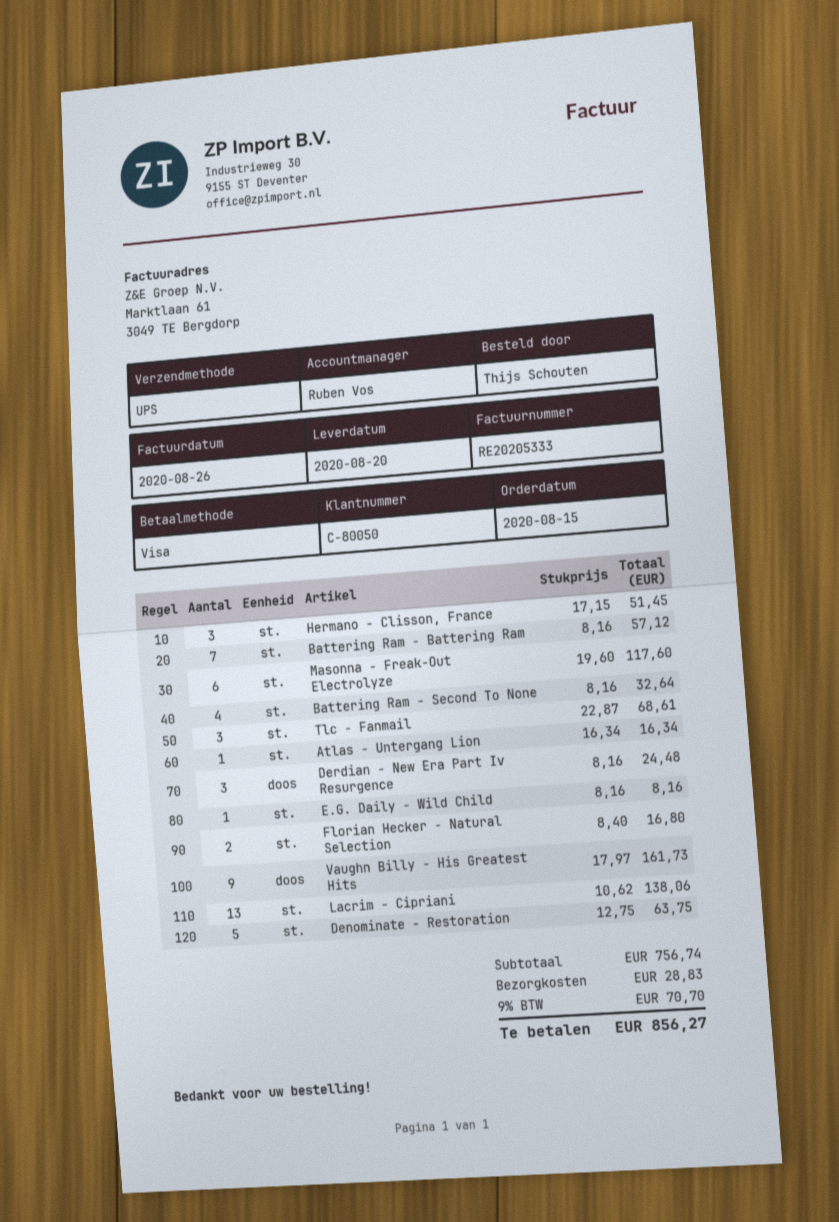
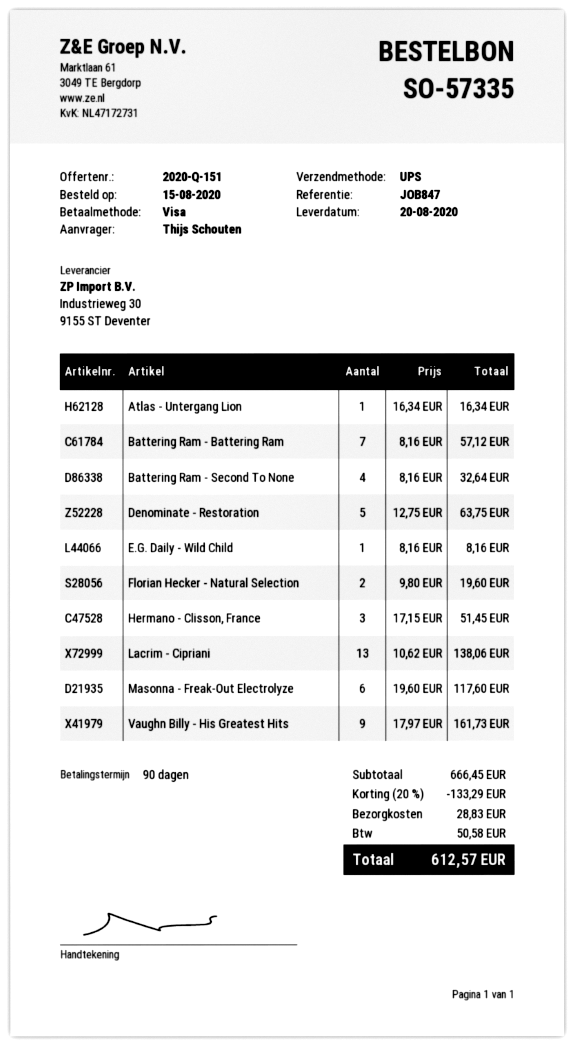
Tlc - Fanmail: 3 x 22.87 = 68.61 -> none
Derdian - New Era Part Iv Resurgence: 3 x 8.16 = 24.48 -> none
Florian Hecker - Natural Selection: 2 x 8.40 = 16.80 -> 2 x 9.80 = 19.60
subtotal: 756.74 -> 666.45
discount: none -> 20% = 133.29
tax: 70.70 -> 50.58
total: 856.27 -> 612.57

